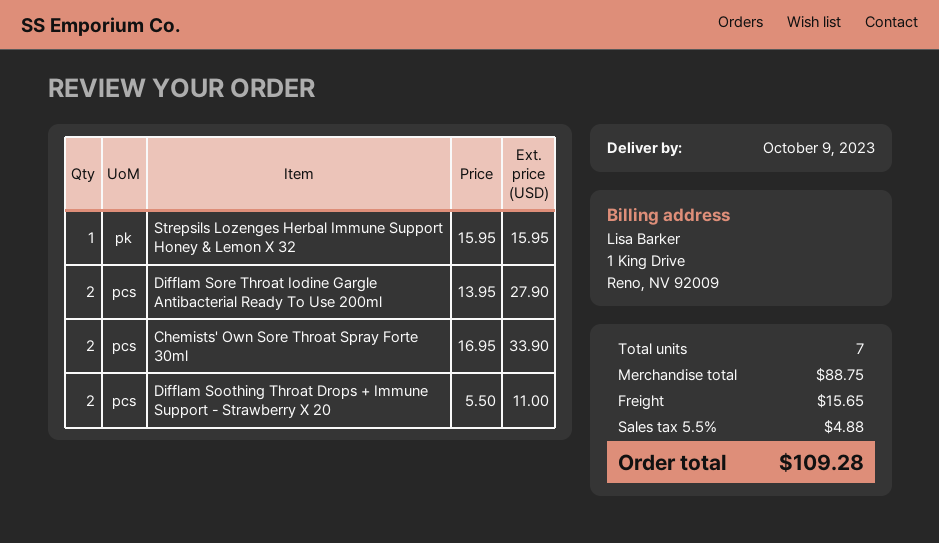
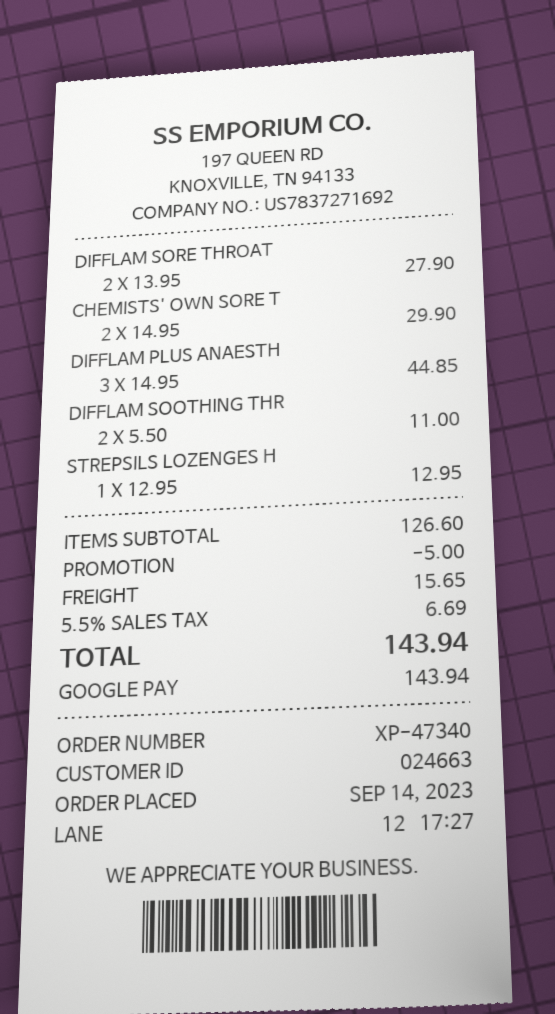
Strepsils Lozenges Herbal Immune Support Honey & Lemon X 32: 1 x 15.95 = 15.95 -> 1 x 12.95 = 12.95
Chemists' Own Sore Throat Spray Forte 30ml: 2 x 16.95 = 33.90 -> 2 x 14.95 = 29.90
DIFFLAM PLUS ANAESTH: none -> 3 x 14.95 = 44.85
subtotal: 88.75 -> 126.60
discount: none -> 5.00
tax: 5.5% = 4.88 -> 5.5% = 6.69
total: 109.28 -> 143.94

